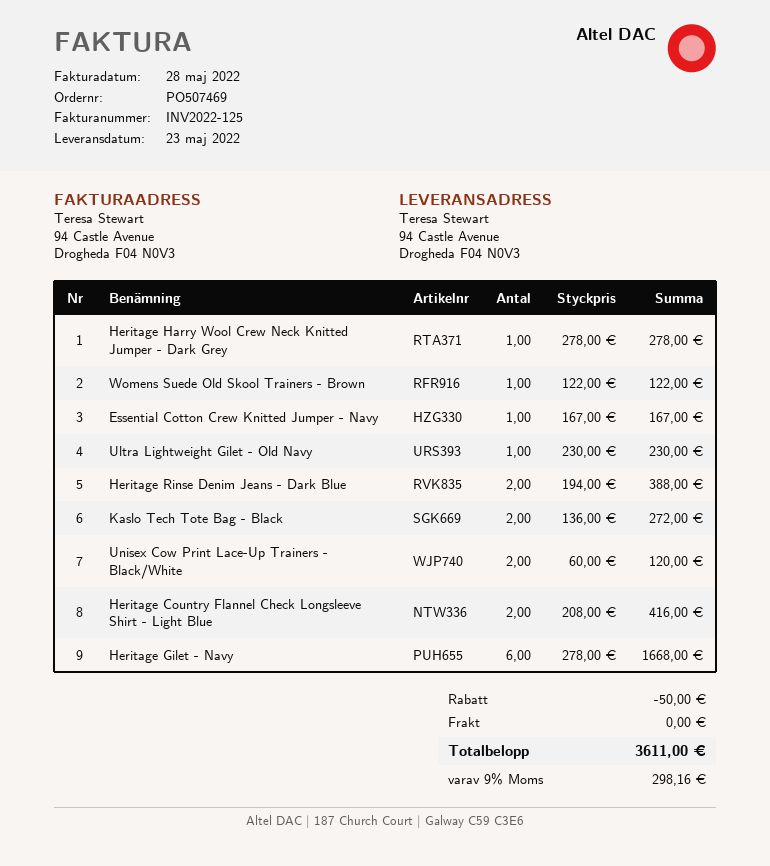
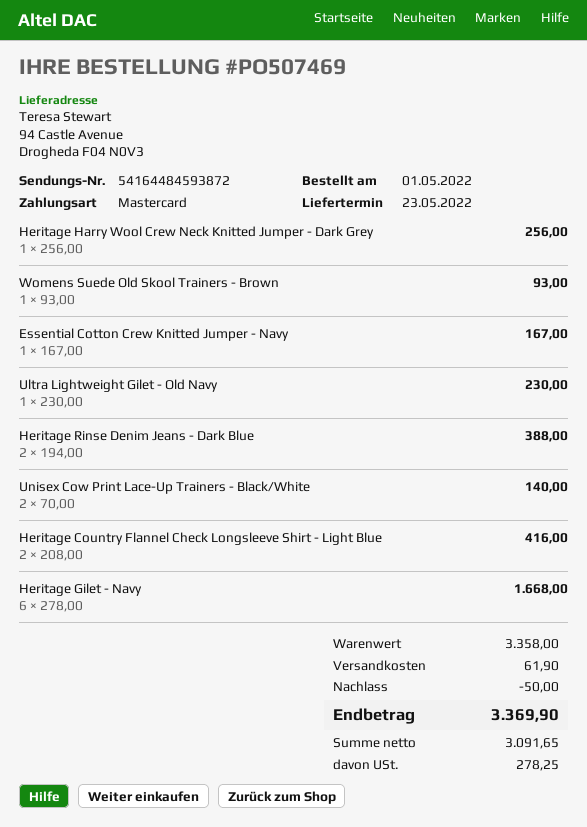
Heritage Harry Wool Crew Neck Knitted Jumper - Dark Grey: 1 x 278.00 = 278.00 -> 1 x 256.00 = 256.00
Womens Suede Old Skool Trainers - Brown: 1 x 122.00 = 122.00 -> 1 x 93.00 = 93.00
Kaslo Tech Tote Bag - Black: 2 x 136.00 = 272.00 -> none
Unisex Cow Print Lace-Up Trainers - Black/White: 2 x 60.00 = 120.00 -> 2 x 70.00 = 140.00
shipping: 0.00 -> 61.90
tax: 298.16 -> 278.25
total: 3611.00 -> 3369.90

